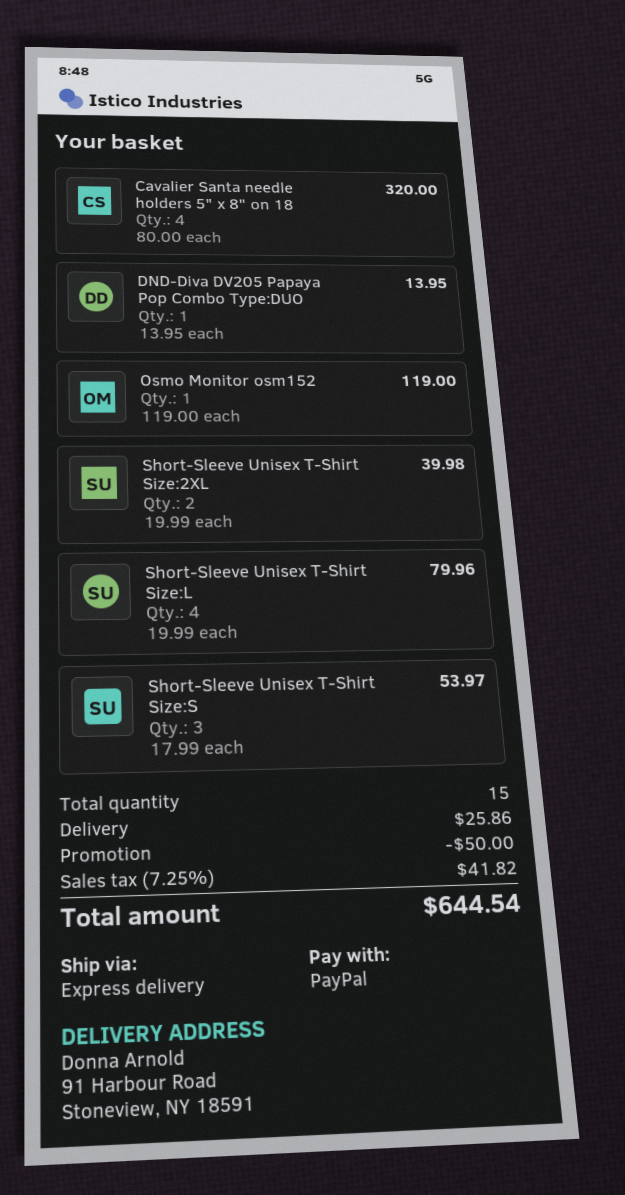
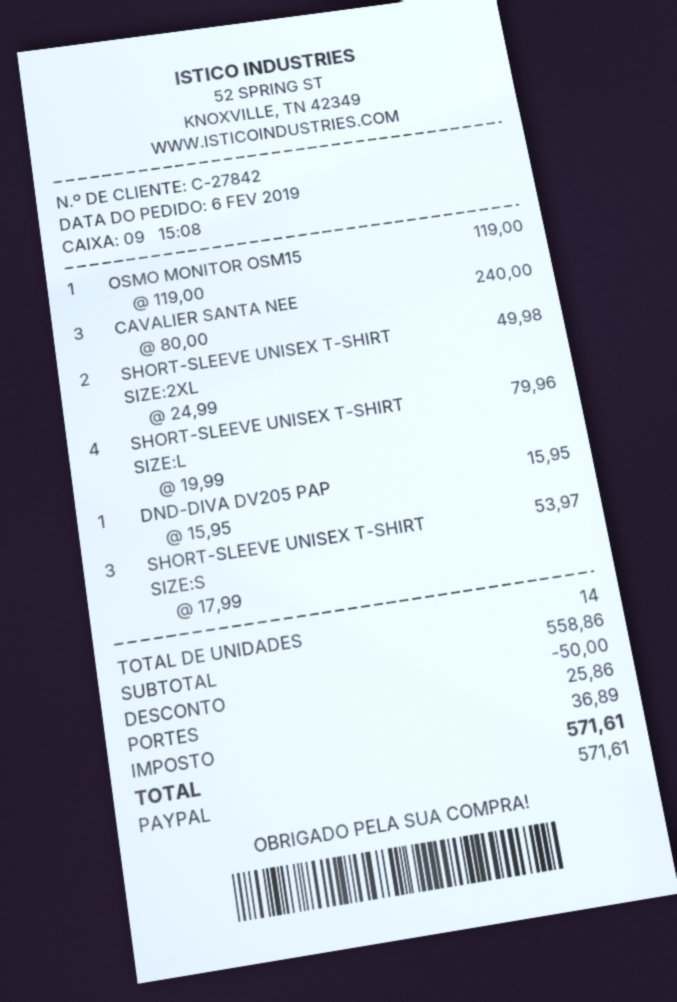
Cavalier Santa needle holders 5" x 8" on 18: 4 x 80.00 = 320.00 -> 3 x 80.00 = 240.00
DND-Diva DV205 Papaya Pop Combo Type:DUO: 1 x 13.95 = 13.95 -> 1 x 15.95 = 15.95
Short-Sleeve Unisex T-Shirt Size:2XL: 2 x 19.99 = 39.98 -> 2 x 24.99 = 49.98
total quantity: 15 -> 14
tax: 41.82 -> 36.89
total: 644.54 -> 571.61

